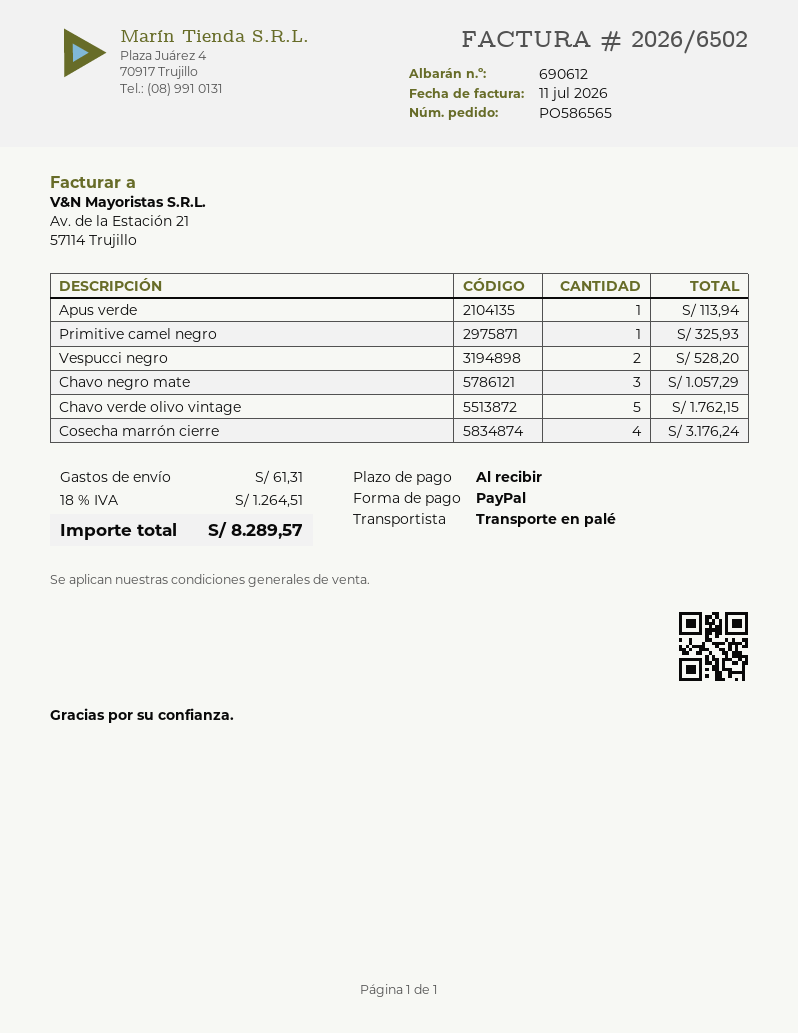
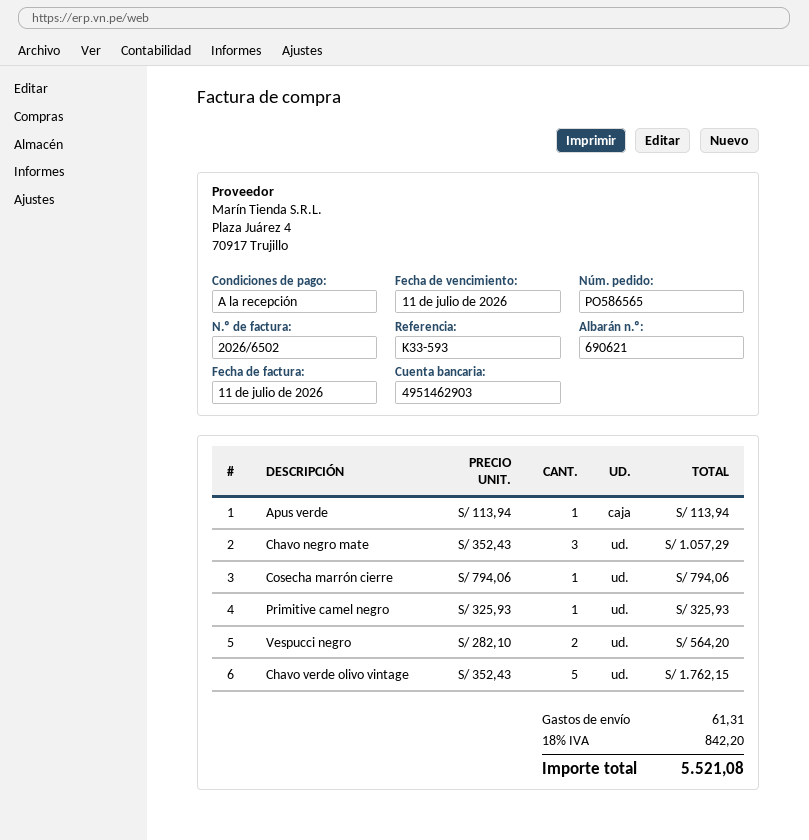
delivery note number: 690612 -> 690621
Vespucci negro: 2 for 528.20 -> 2 for 564.20
Cosecha marrón cierre: 4 for 3176.24 -> 1 for 794.06
tax: 18% = 1264.51 -> 18% = 842.20
total: 8289.57 -> 5521.08

